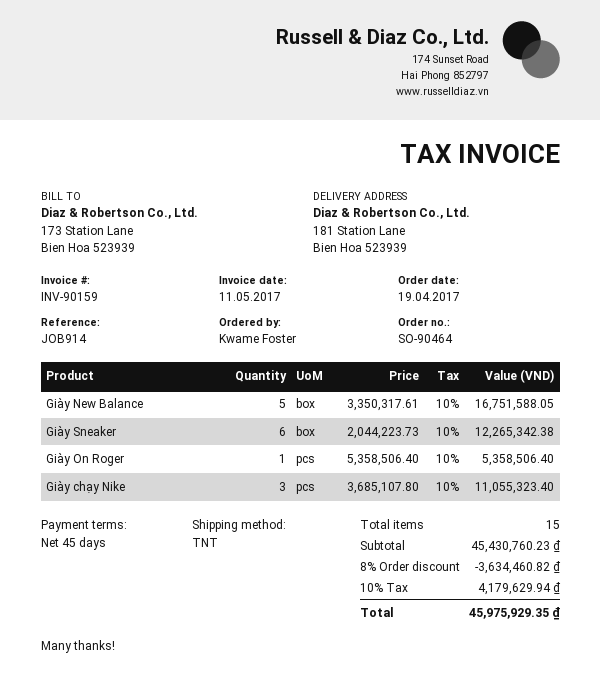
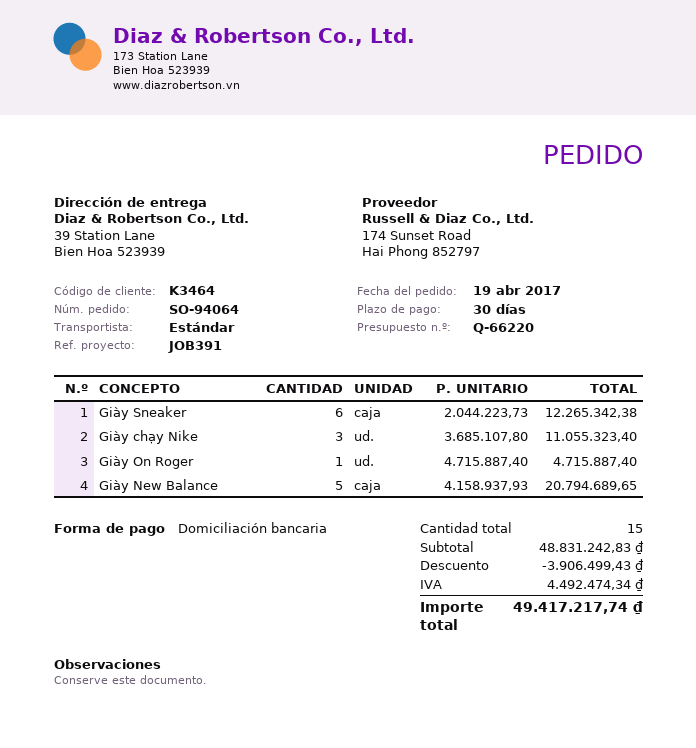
order number: SO-90464 -> SO-94064
payment terms: 45 days -> 30 days
reference: JOB914 -> JOB391
shipping method: TNT -> standard
ship to: 181 Station Lane, Bien Hoa 523939 -> 39 Station Lane, Bien Hoa 523939
Giày New Balance: 5 x 3350317.61 = 16751588.05 -> 5 x 4158937.93 = 20794689.65
Giày On Roger: 1 x 5358506.40 = 5358506.40 -> 1 x 4715887.40 = 4715887.40
subtotal: 45430760.23 -> 48831242.83
discount: 3634460.82 -> 3906499.43
tax: 4179629.94 -> 4492474.34
total: 45975929.35 -> 49417217.74

